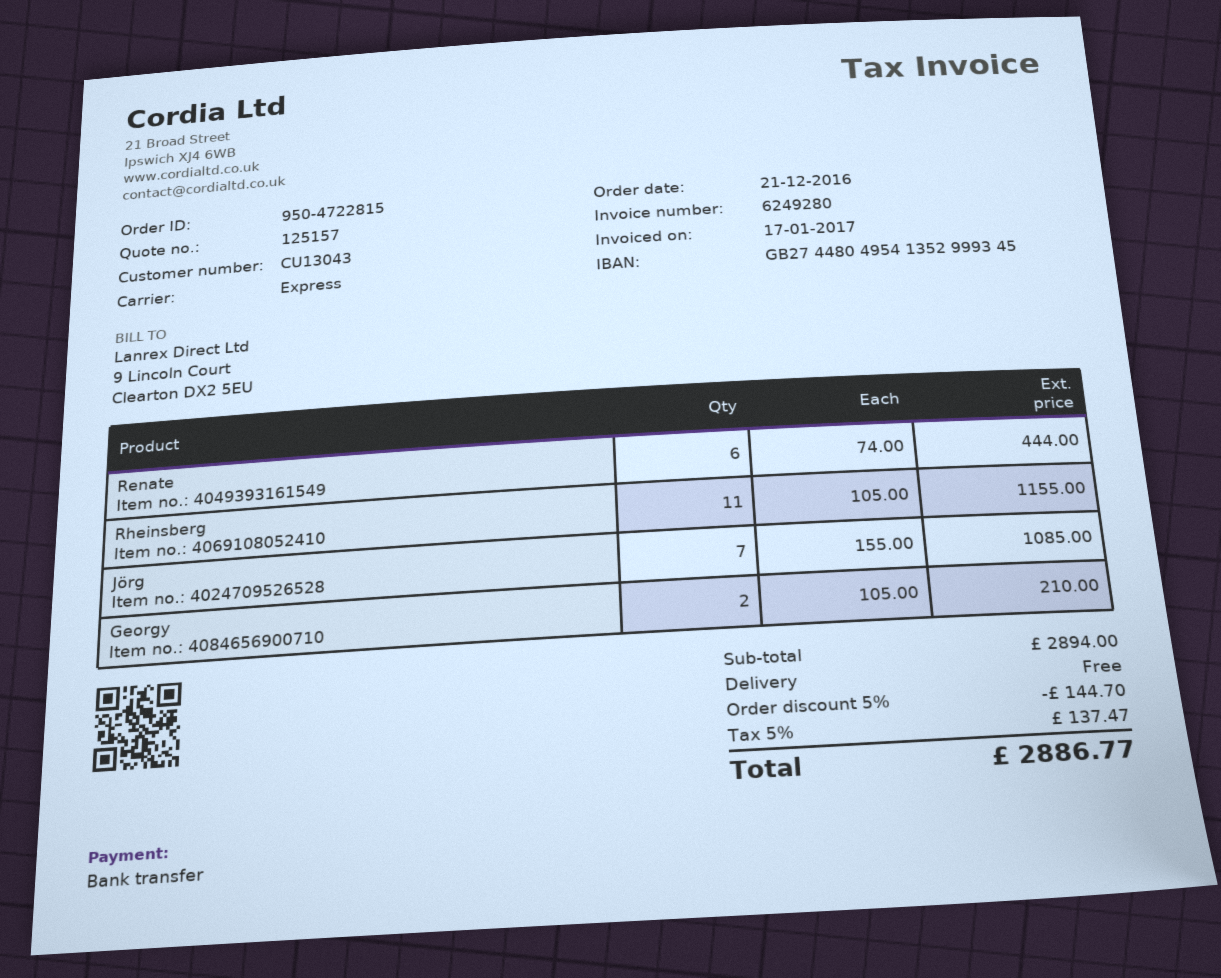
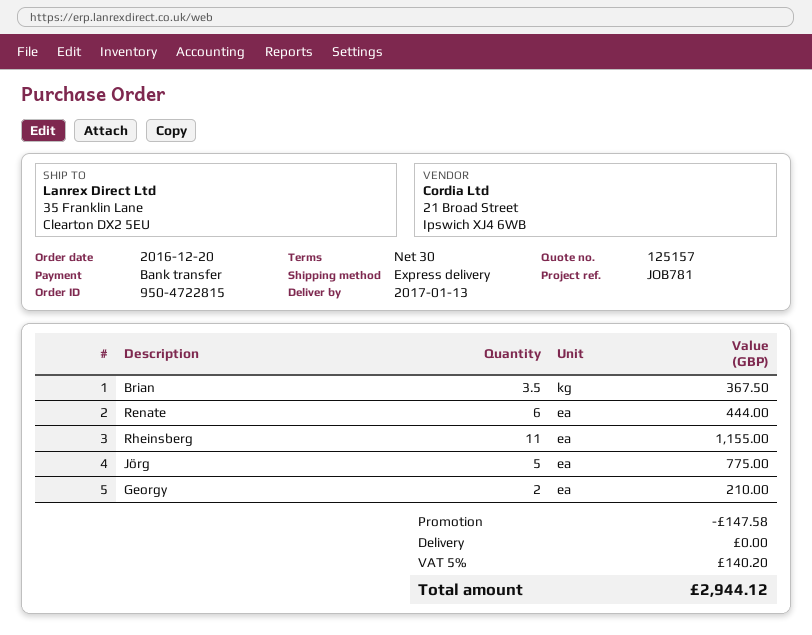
order date: 2016-12-21 -> 2016-12-20
Jörg: 7 for 1085.00 -> 5 for 775.00
Brian: none -> 3.5 for 367.50
discount: 144.70 -> 147.58
tax: 5% = 137.47 -> 5% = 140.20
total: 2886.77 -> 2944.12

